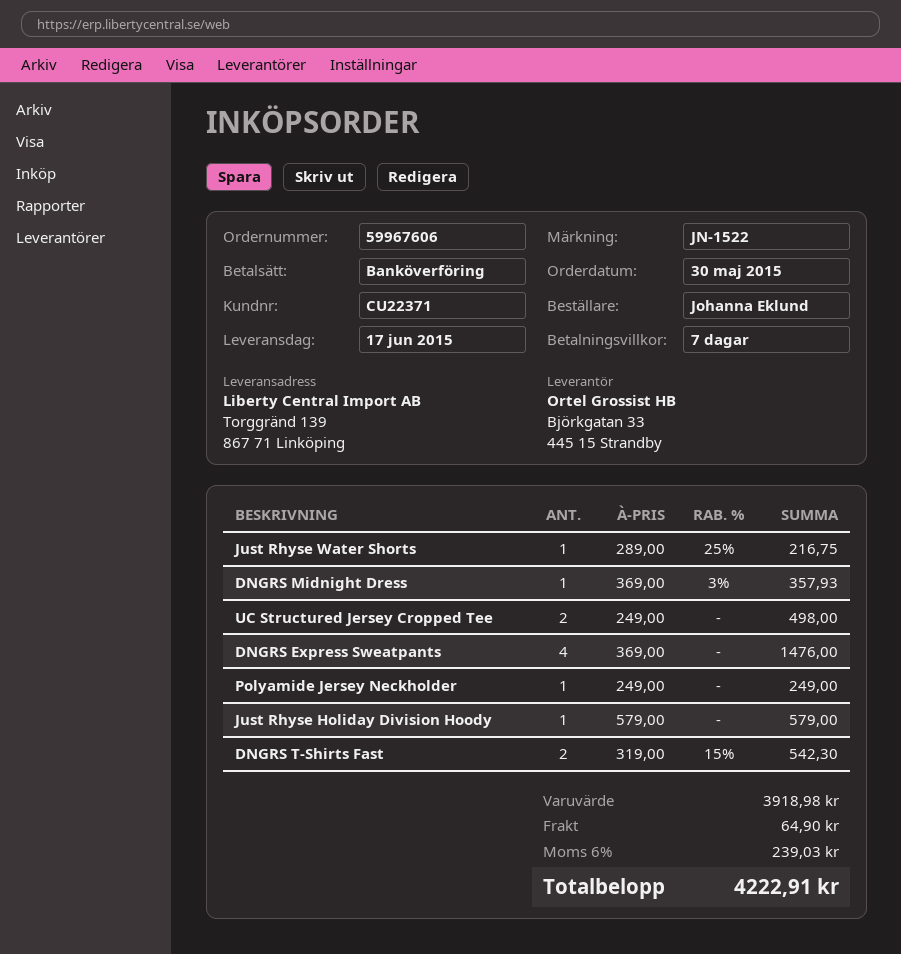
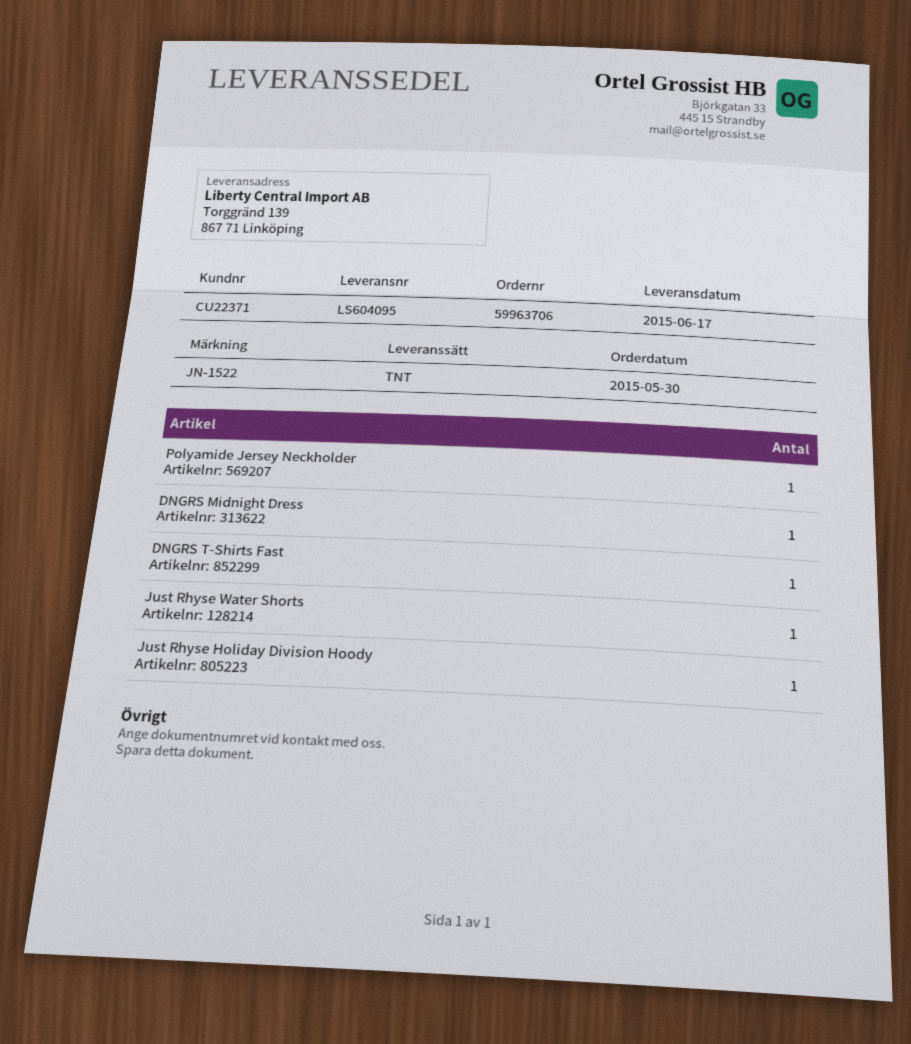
order number: 59967606 -> 59963706
UC Structured Jersey Cropped Tee: 2 -> none
DNGRS Express Sweatpants: 4 -> none
DNGRS T-Shirts Fast: 2 -> 1

